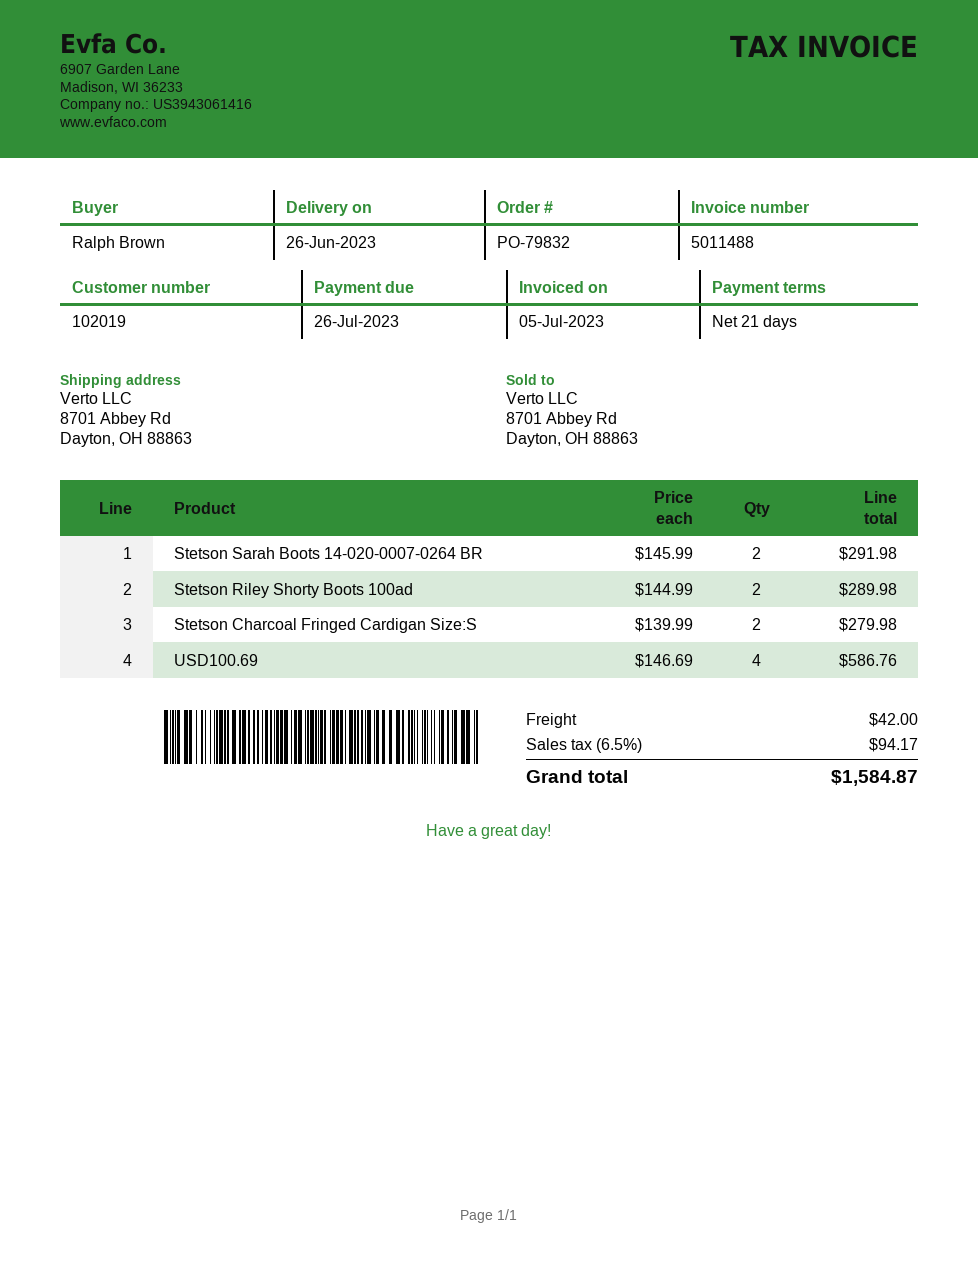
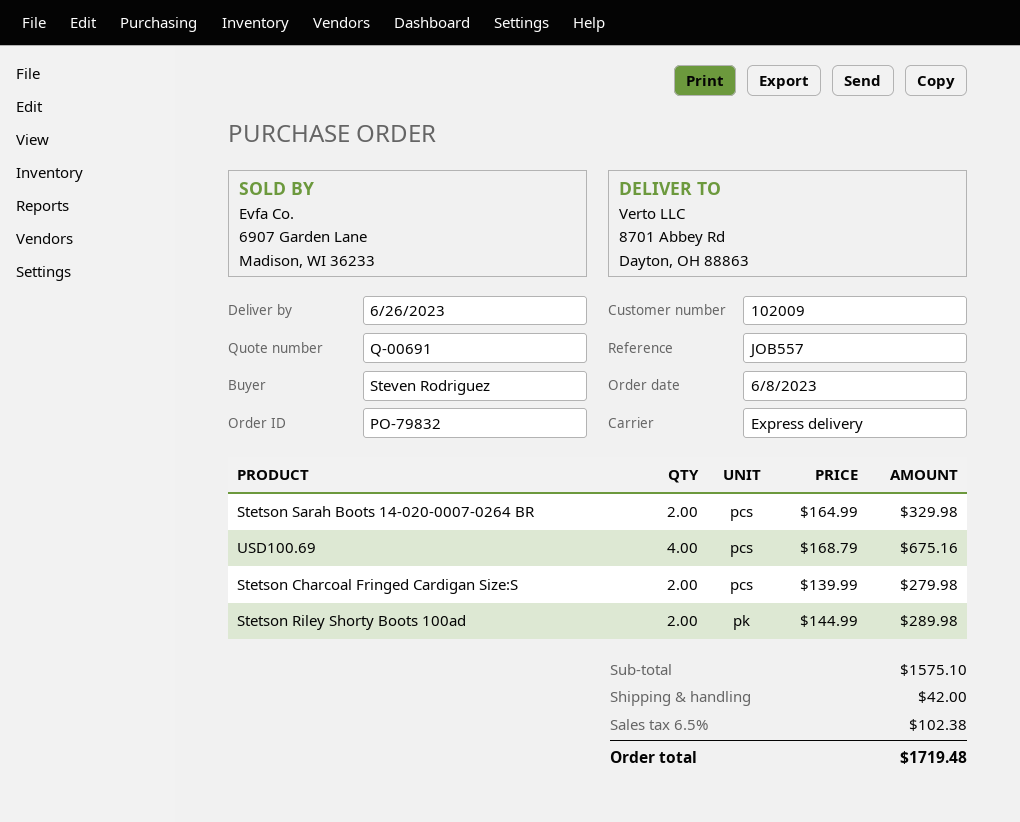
customer number: 102019 -> 102009
ordered by: Ralph Brown -> Steven Rodriguez
Stetson Sarah Boots 14-020-0007-0264 BR: 2 x 145.99 = 291.98 -> 2 x 164.99 = 329.98
USD100.69: 4 x 146.69 = 586.76 -> 4 x 168.79 = 675.16
tax: 6.5% = 94.17 -> 6.5% = 102.38
total: 1584.87 -> 1719.48

